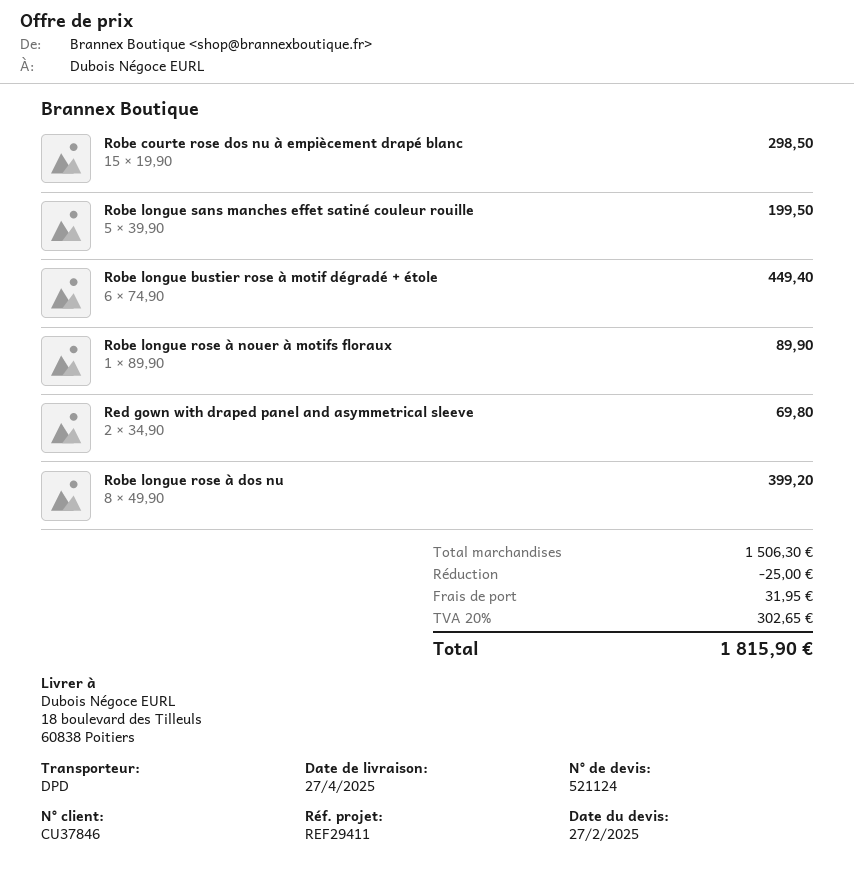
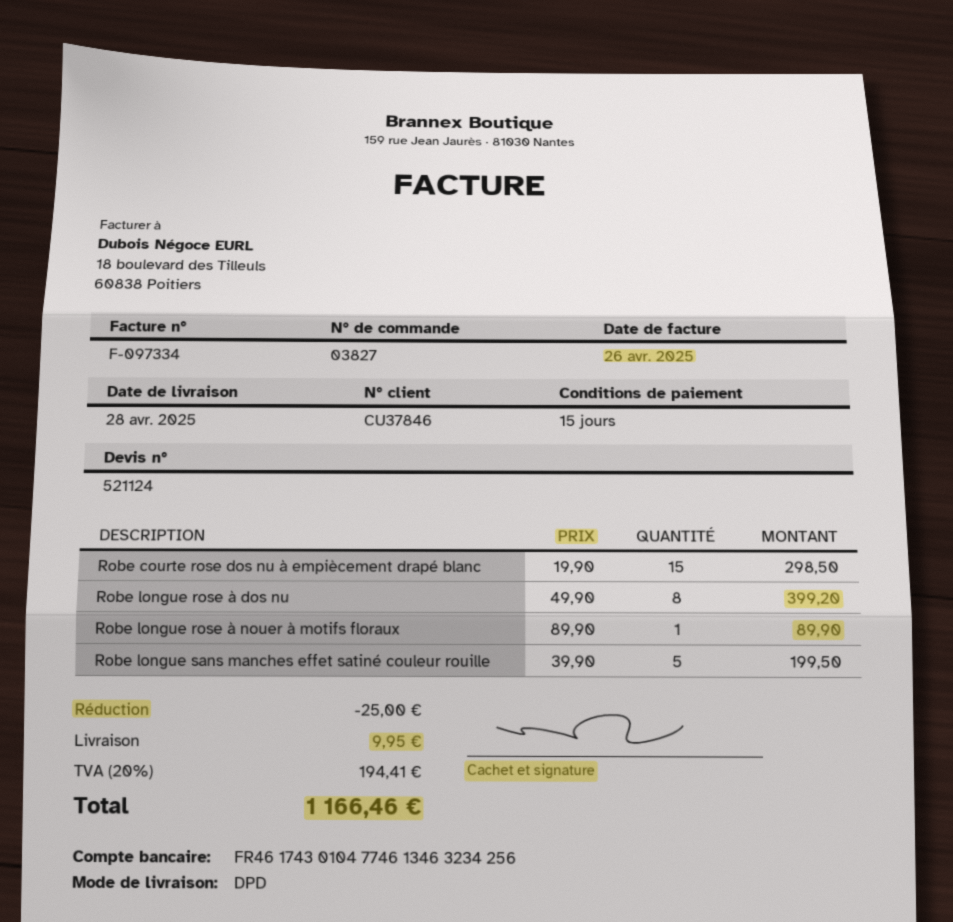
delivery date: 2025-04-27 -> 2025-04-28
Robe longue bustier rose à motif dégradé + étole: 6 x 74.90 = 449.40 -> none
Red gown with draped panel and asymmetrical sleeve: 2 x 34.90 = 69.80 -> none
shipping: 31.95 -> 9.95
tax: 20% = 302.65 -> 20% = 194.41
total: 1815.90 -> 1166.46

